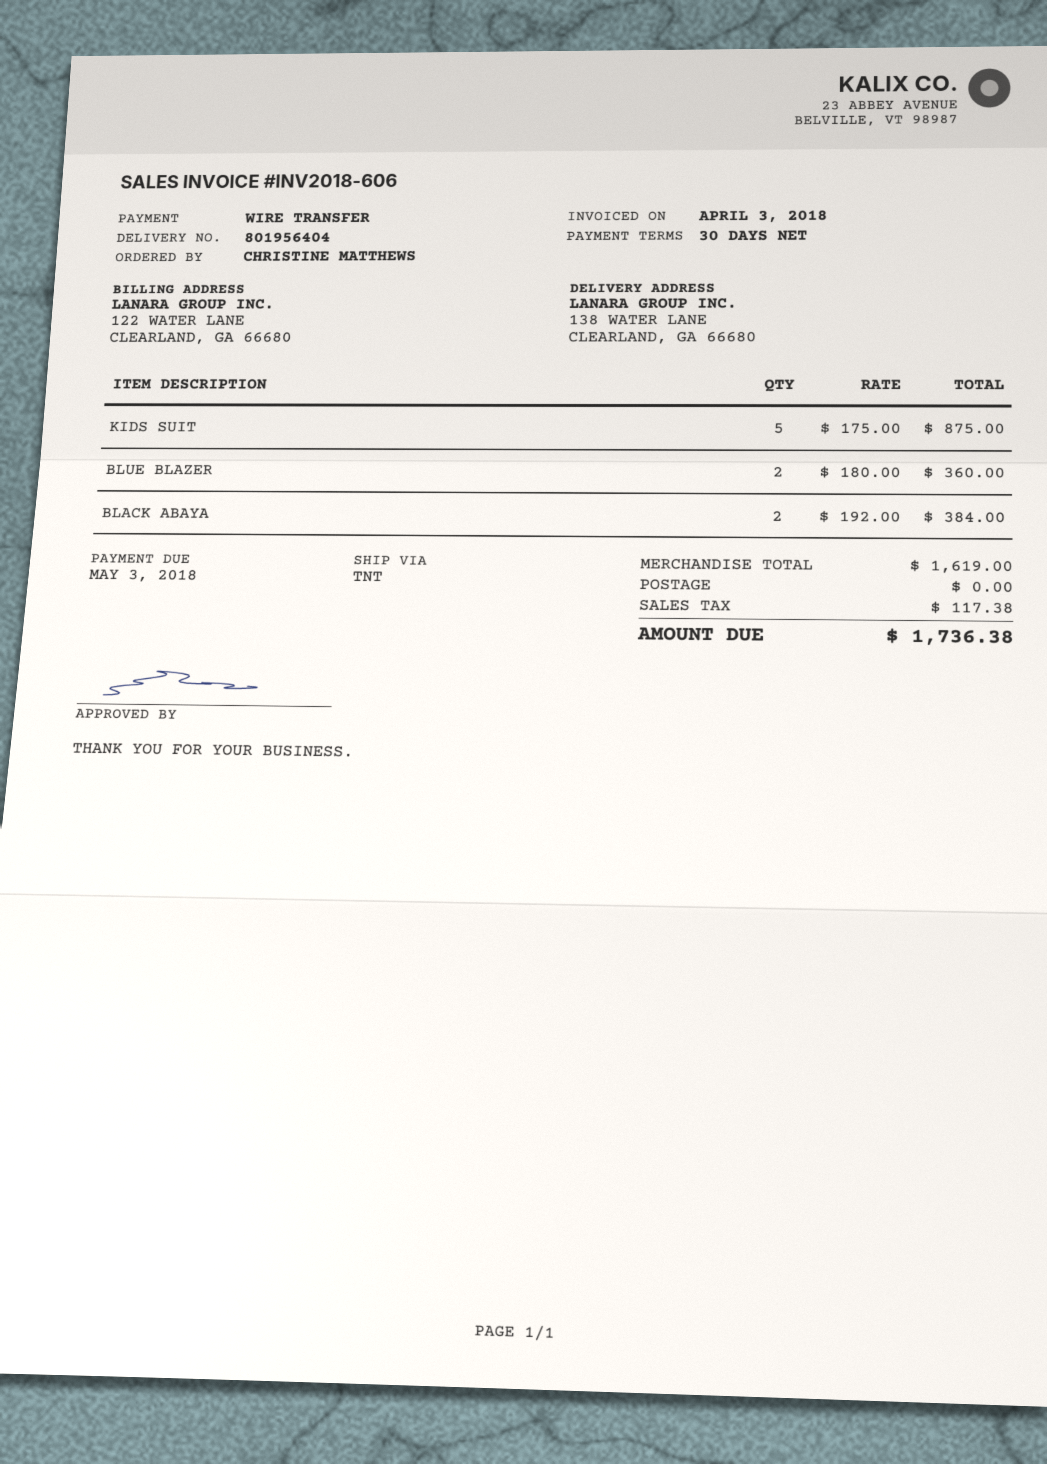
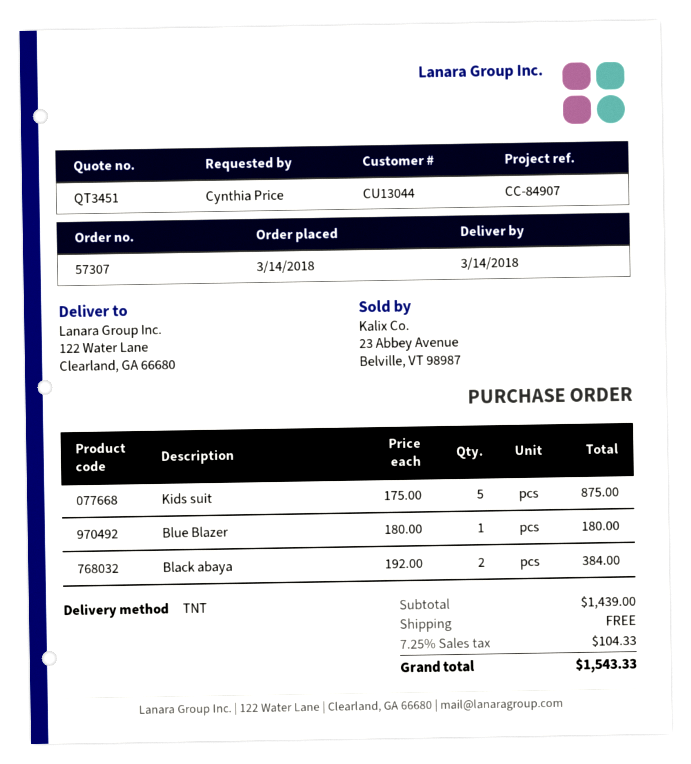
ordered by: CHRISTINE MATTHEWS -> Cynthia Price
ship to: 138 WATER LANE, CLEARLAND, GA 66680 -> 122 Water Lane, Clearland, GA 66680
BLUE BLAZER: 2 x 180.00 = 360.00 -> 1 x 180.00 = 180.00
subtotal: 1619.00 -> 1439.00
tax: 117.38 -> 104.33
total: 1736.38 -> 1543.33

